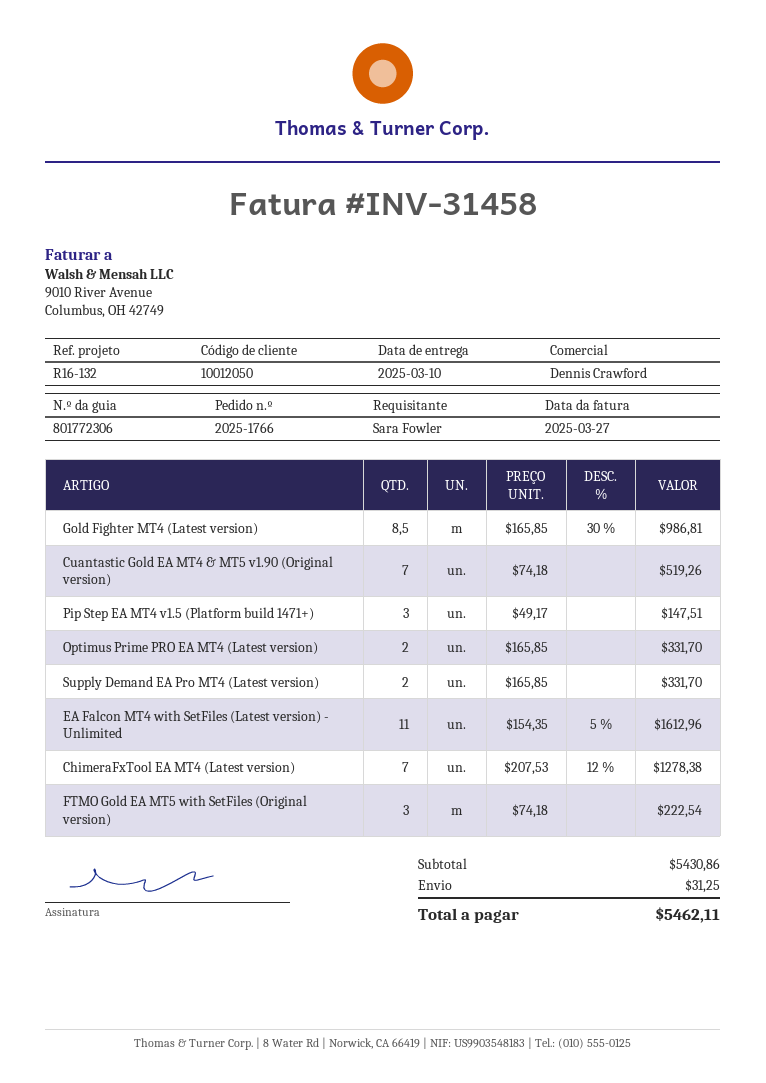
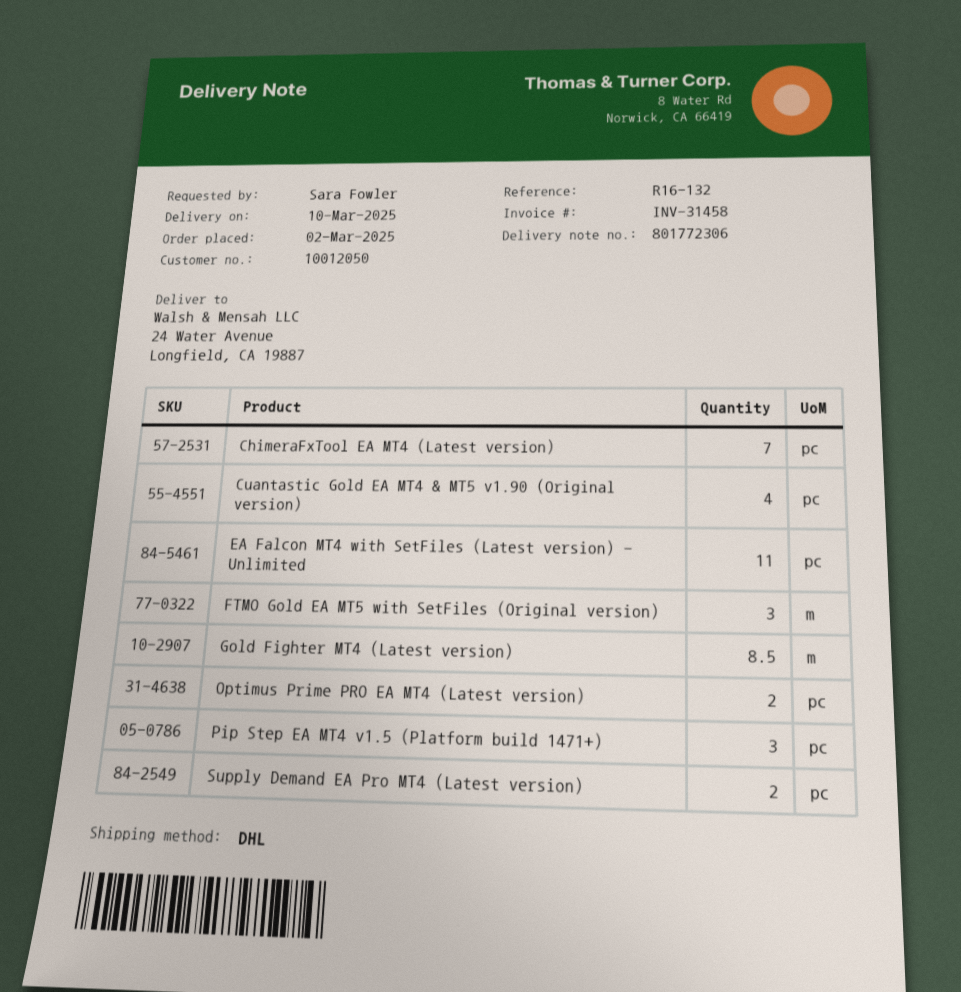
Cuantastic Gold EA MT4 & MT5 v1.90 (Original version): 7 -> 4

